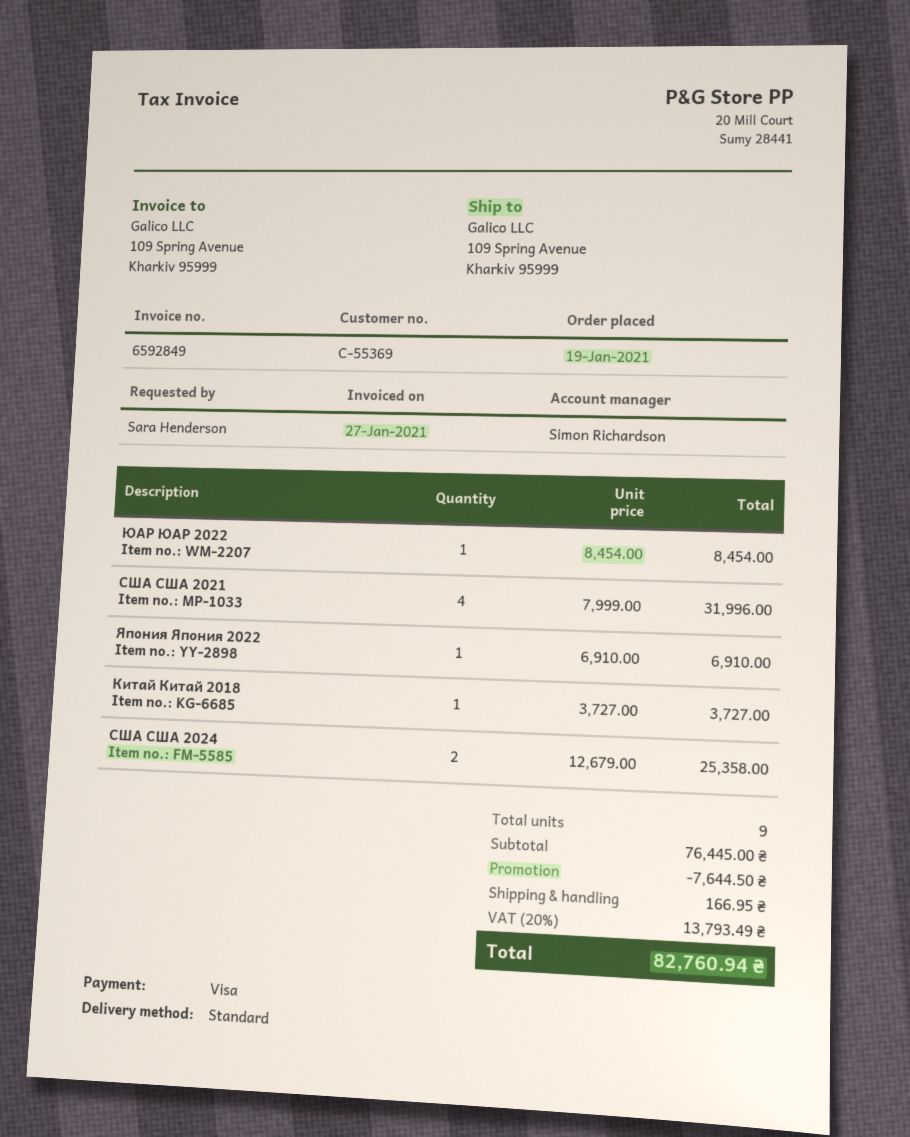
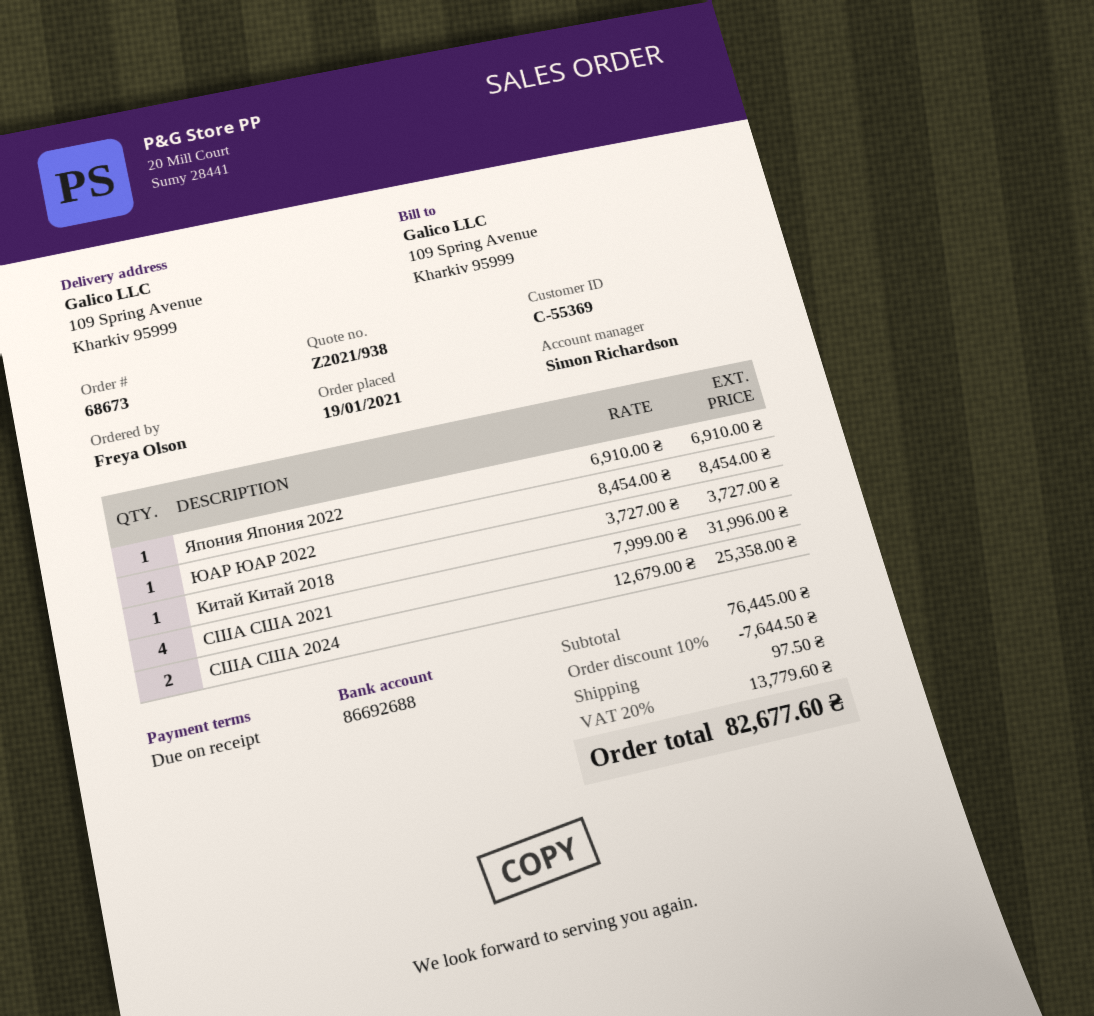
ordered by: Sara Henderson -> Freya Olson
shipping: 166.95 -> 97.50
tax: 20% = 13793.49 -> 20% = 13779.60
total: 82760.94 -> 82677.60

